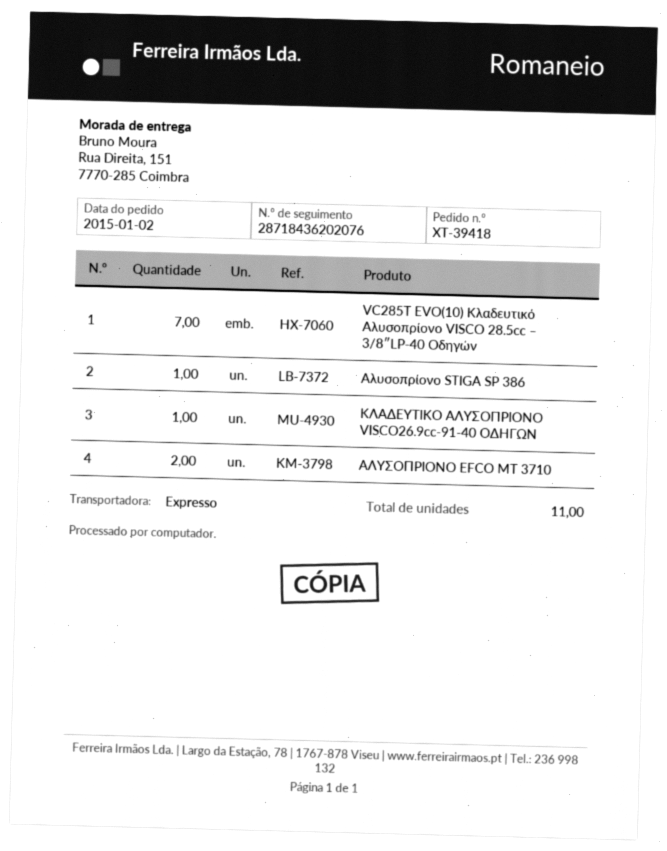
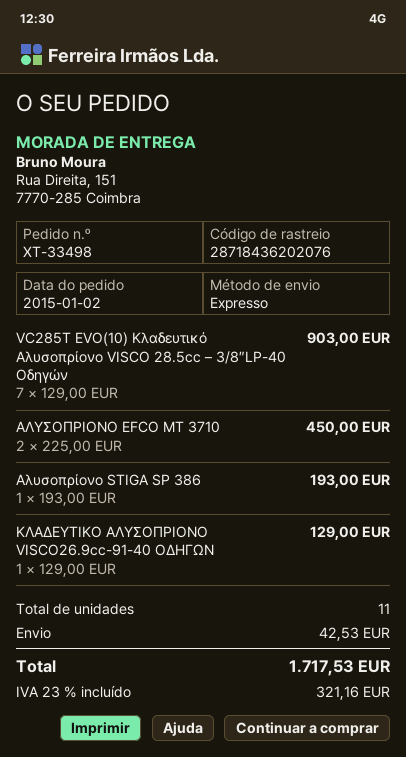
order number: XT-39418 -> XT-33498

